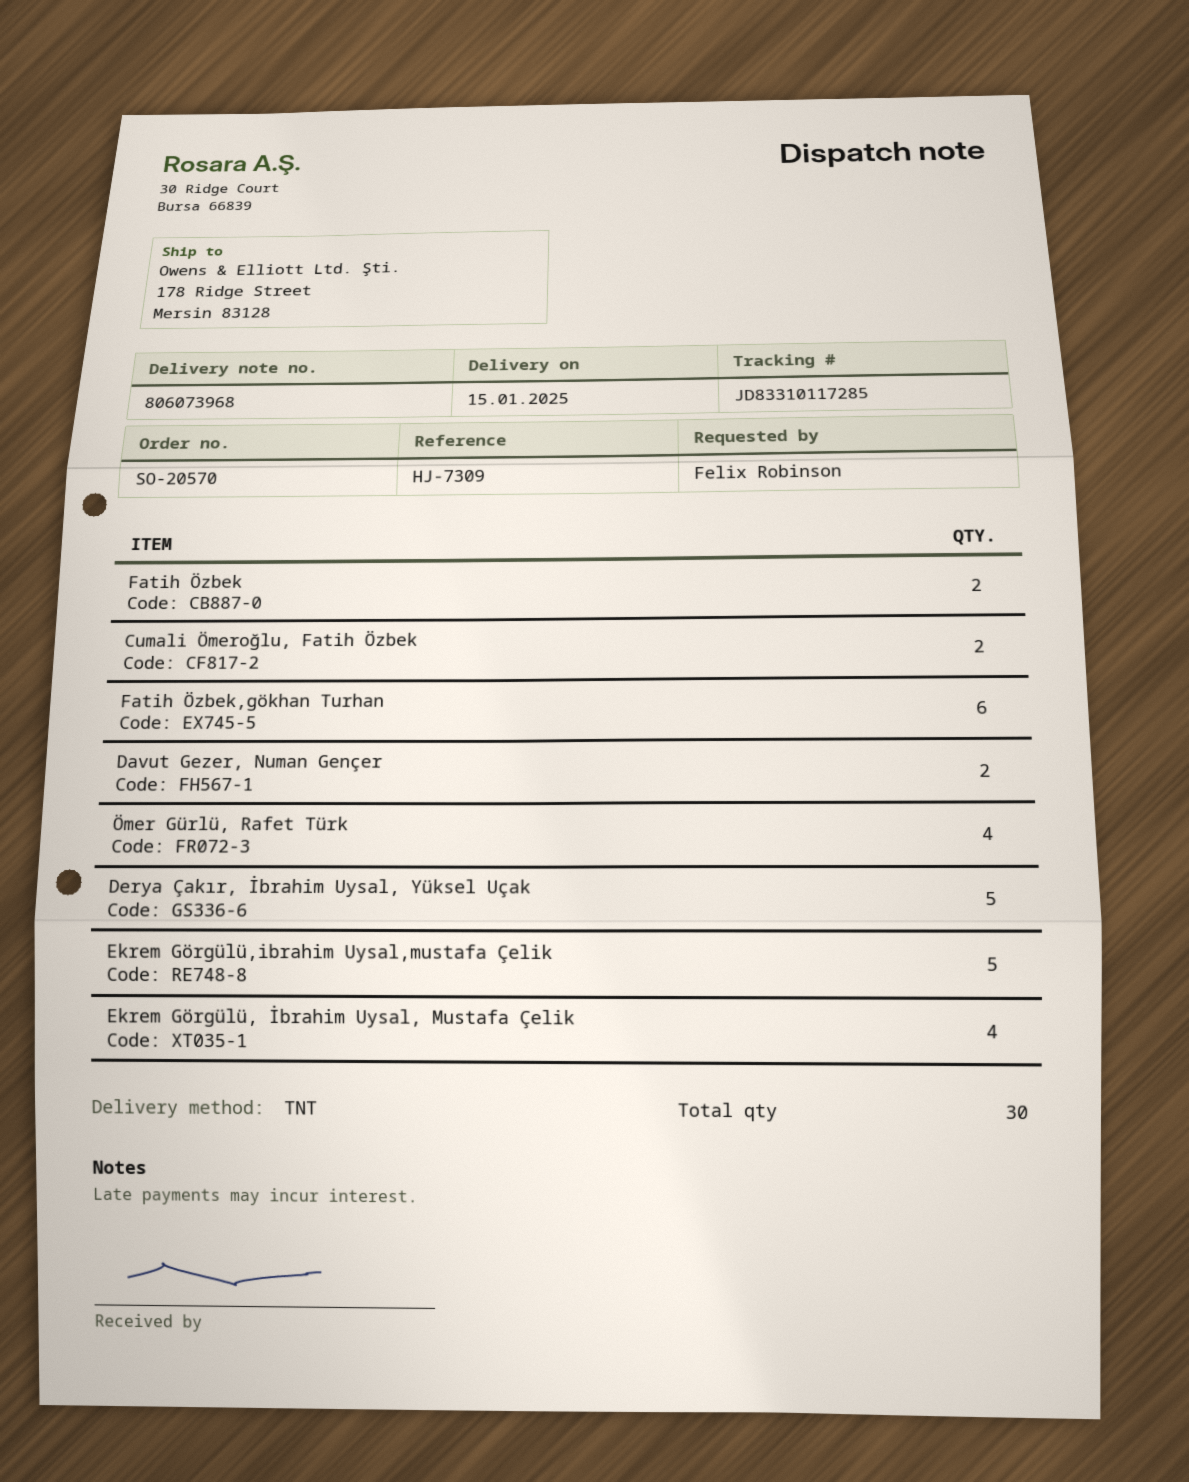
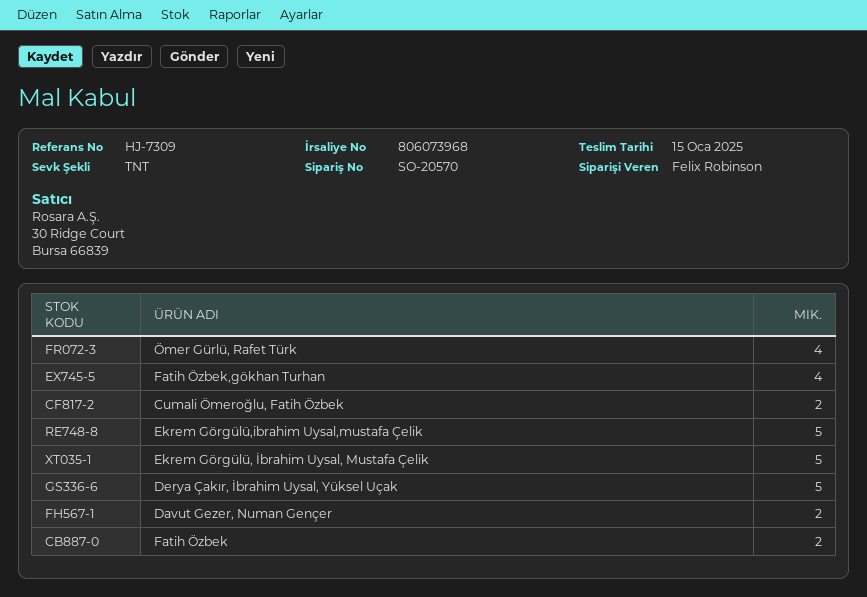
Fatih Özbek,gökhan Turhan: 6 -> 4
Ekrem Görgülü, İbrahim Uysal, Mustafa Çelik: 4 -> 5

